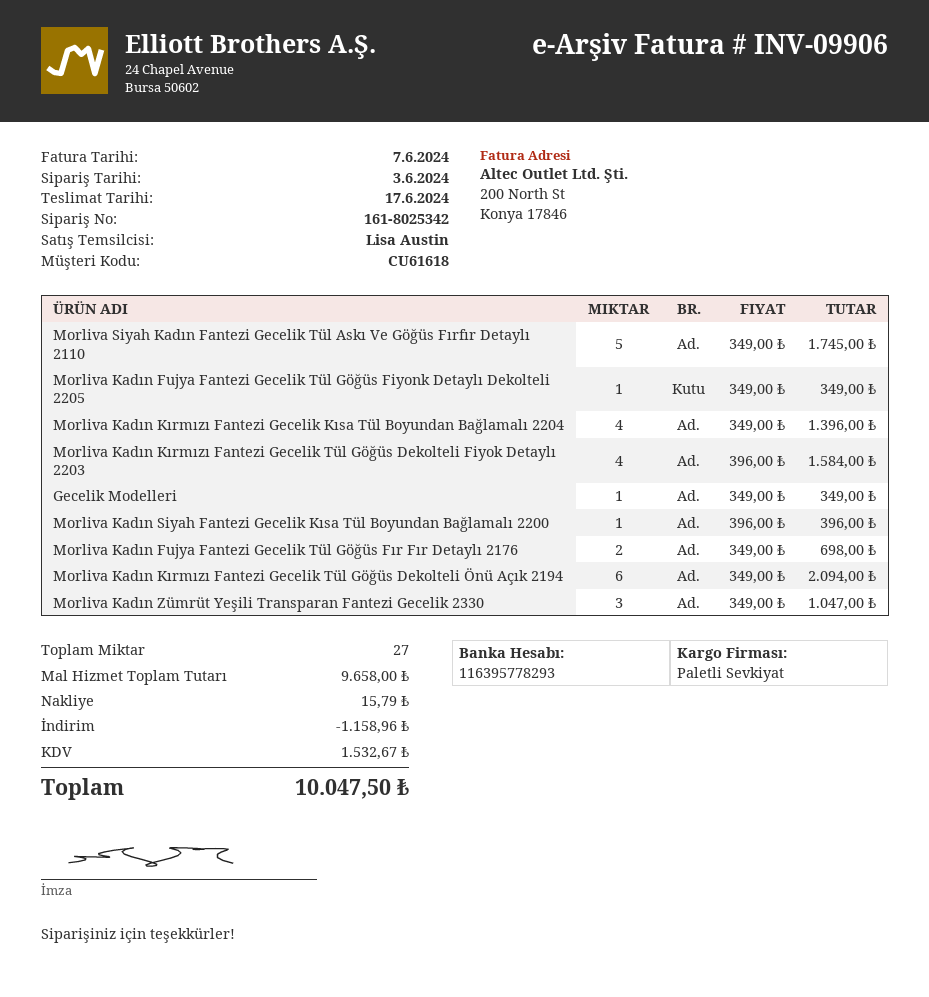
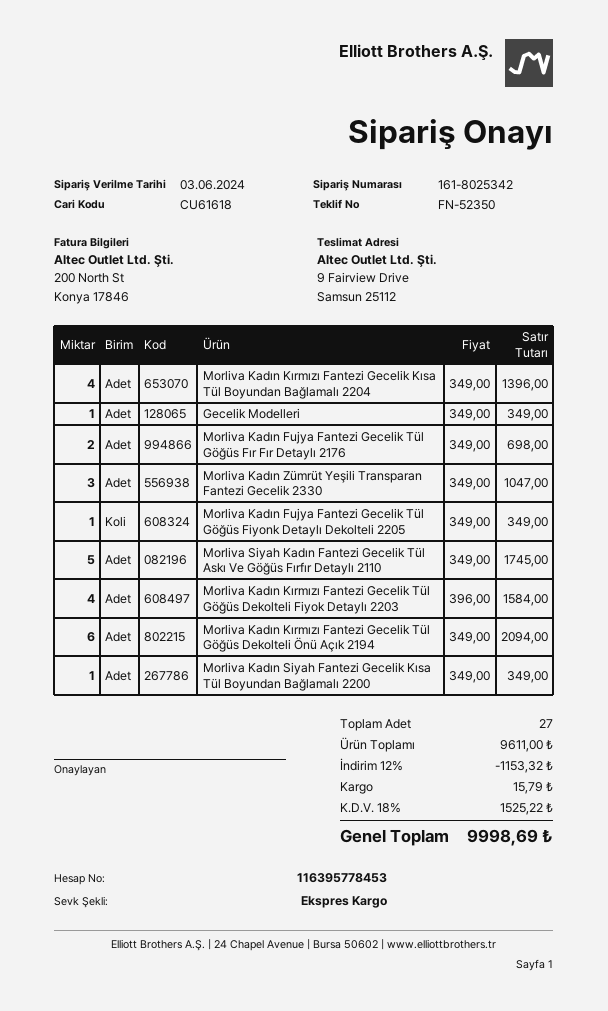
bank account: 116395778293 -> 116395778453
shipping method: pallet freight -> express
Morliva Kadın Siyah Fantezi Gecelik Kısa Tül Boyundan Bağlamalı 2200: 1 x 396.00 = 396.00 -> 1 x 349.00 = 349.00
subtotal: 9658.00 -> 9611.00
discount: 1158.96 -> 1153.32
tax: 1532.67 -> 1525.22
total: 10047.50 -> 9998.69

